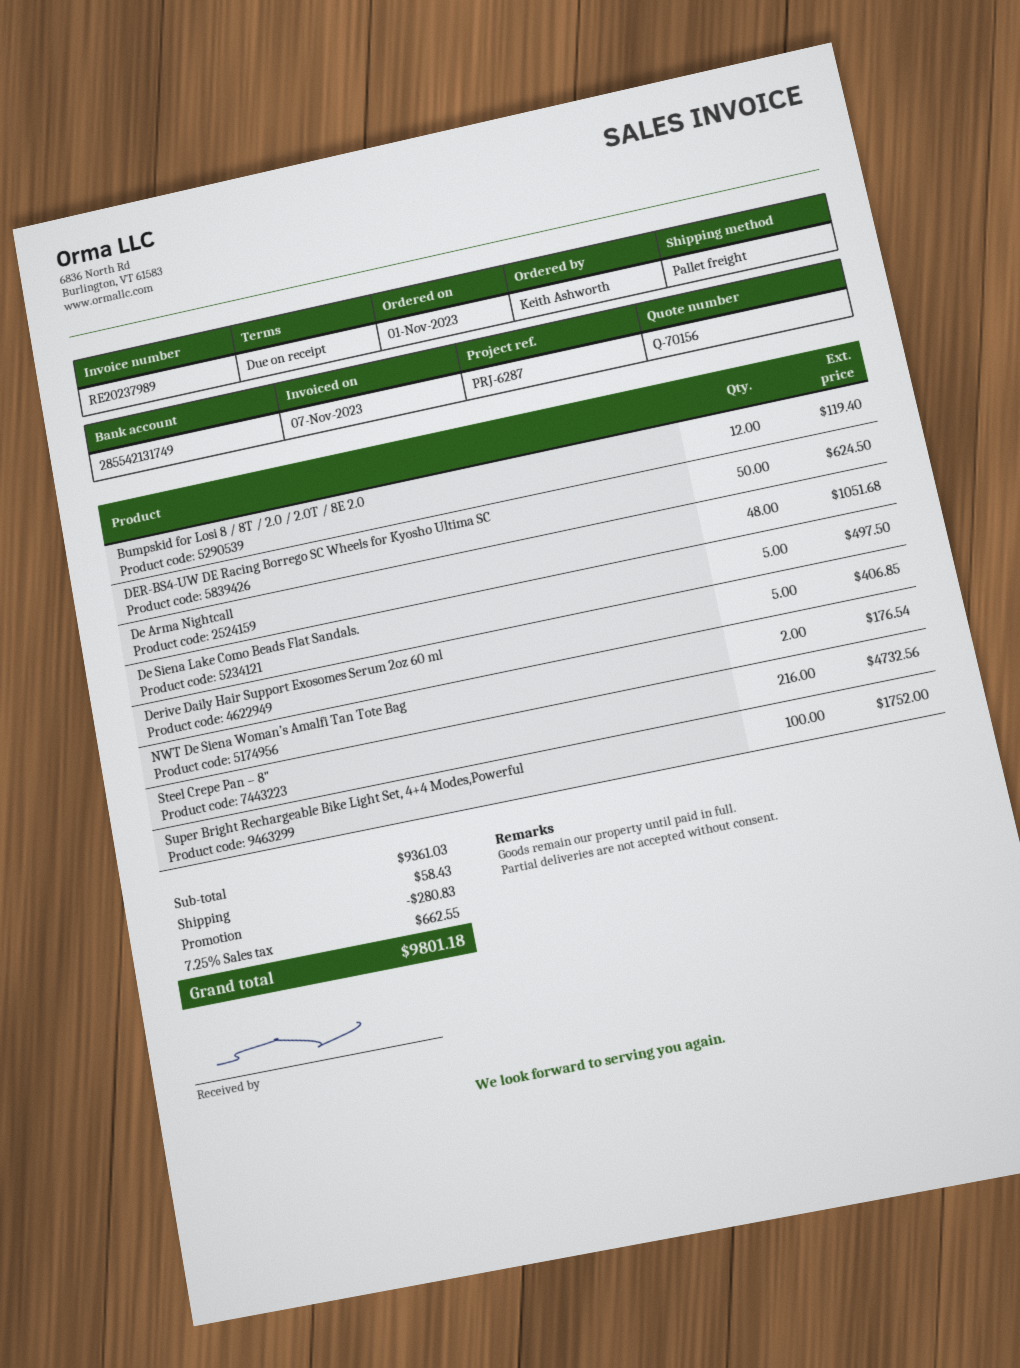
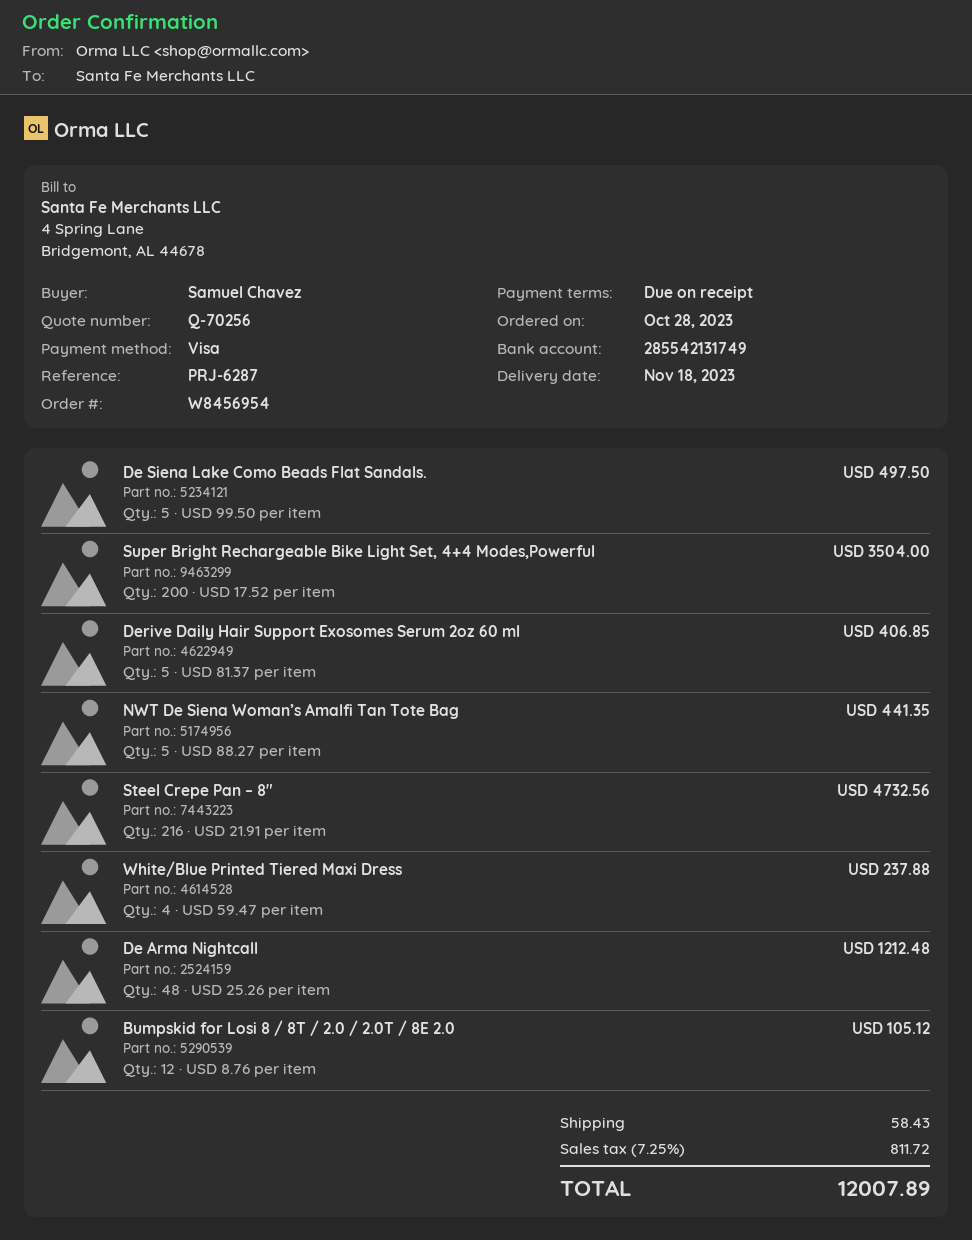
quote number: Q-70156 -> Q-70256
order date: 2023-11-01 -> 2023-10-28
ordered by: Keith Ashworth -> Samuel Chavez
Bumpskid for Losi 8 / 8T / 2.0 / 2.0T / 8E 2.0: 12 for 119.40 -> 12 for 105.12
DER-BS4-UW DE Racing Borrego SC Wheels for Kyosho Ultima SC: 50 for 624.50 -> none
De Arma Nightcall: 48 for 1051.68 -> 48 for 1212.48
NWT De Siena Woman’s Amalfi Tan Tote Bag: 2 for 176.54 -> 5 for 441.35
Super Bright Rechargeable Bike Light Set, 4+4 Modes,Powerful: 100 for 1752.00 -> 200 for 3504.00
White/Blue Printed Tiered Maxi Dress: none -> 4 for 237.88
discount: 280.83 -> none
tax: 7.25% = 662.55 -> 7.25% = 811.72
total: 9801.18 -> 12007.89

